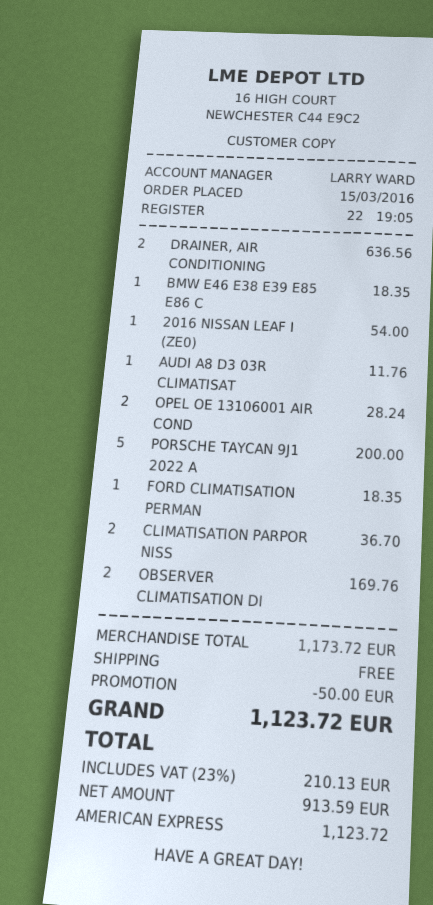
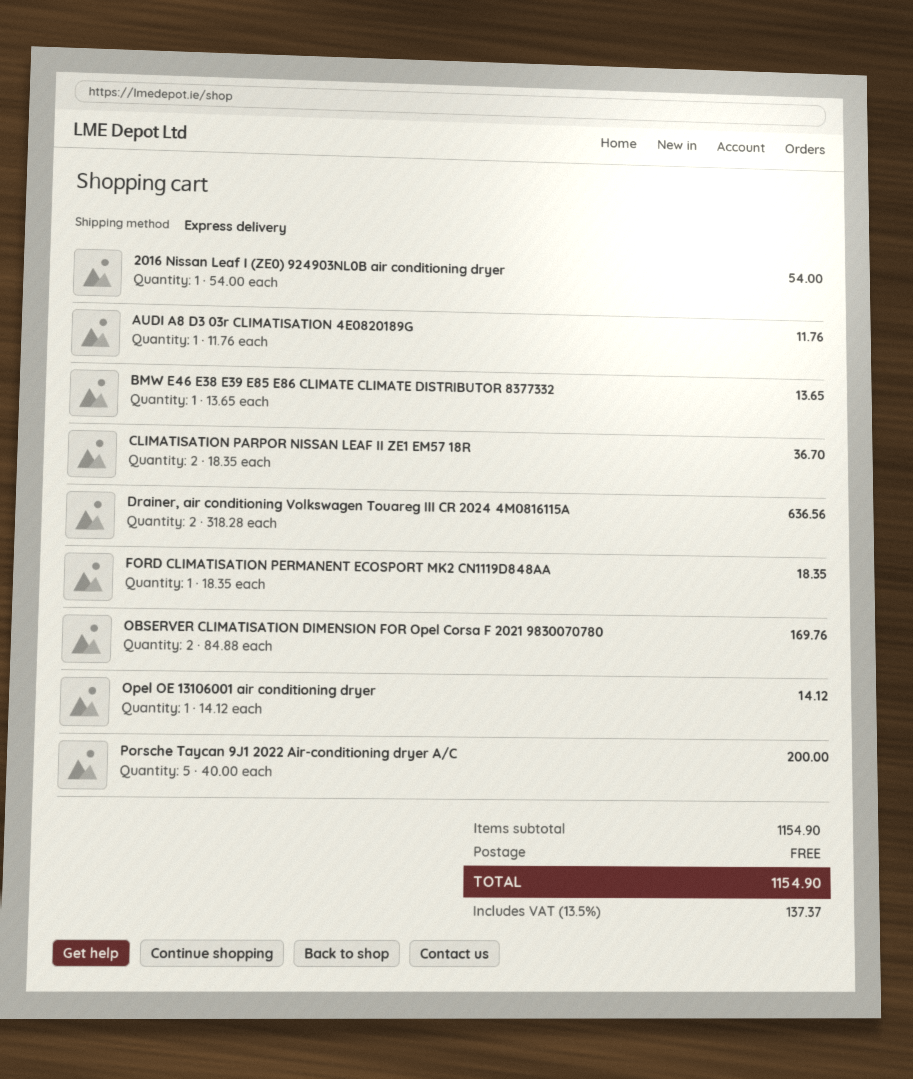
BMW E46 E38 E39 E85 E86 C: 1 for 18.35 -> 1 for 13.65
OPEL OE 13106001 AIR COND: 2 for 28.24 -> 1 for 14.12
subtotal: 1173.72 -> 1154.90
discount: 50.00 -> none
tax: 23% = 210.13 -> 13.5% = 137.37
total: 1123.72 -> 1154.90

